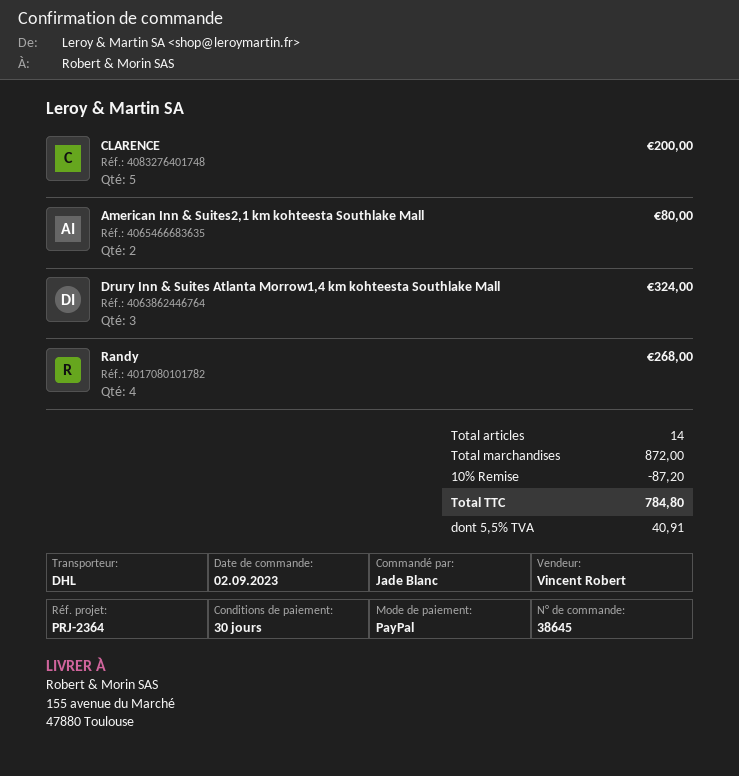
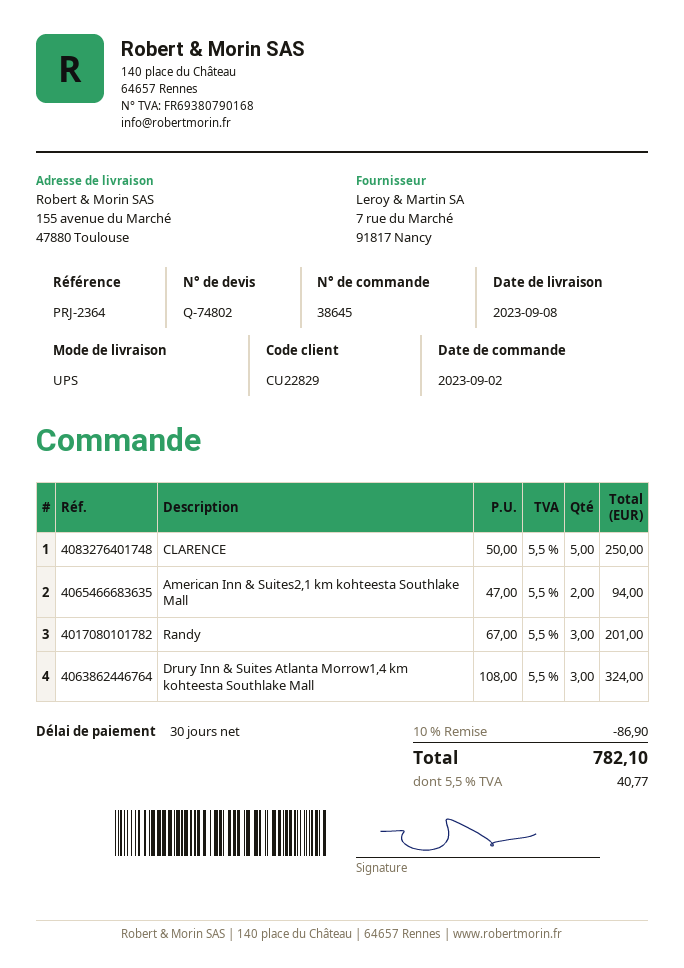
shipping method: DHL -> UPS
CLARENCE: 5 for 200.00 -> 5 for 250.00
American Inn & Suites2,1 km kohteesta Southlake Mall: 2 for 80.00 -> 2 for 94.00
Randy: 4 for 268.00 -> 3 for 201.00
discount: 10% = 87.20 -> 10% = 86.90
tax: 5.5% = 40.91 -> 5.5% = 40.77
total: 784.80 -> 782.10

